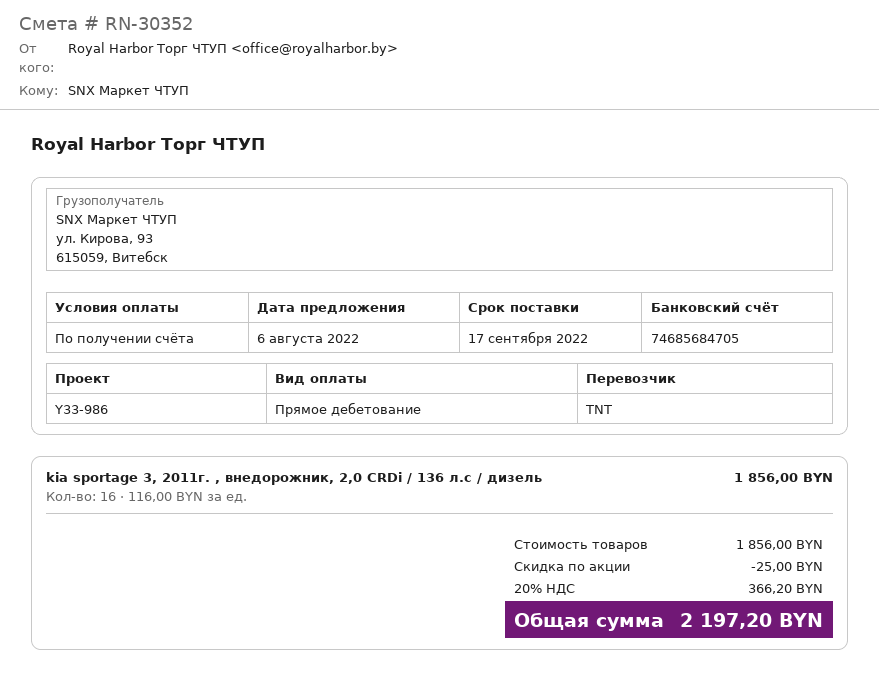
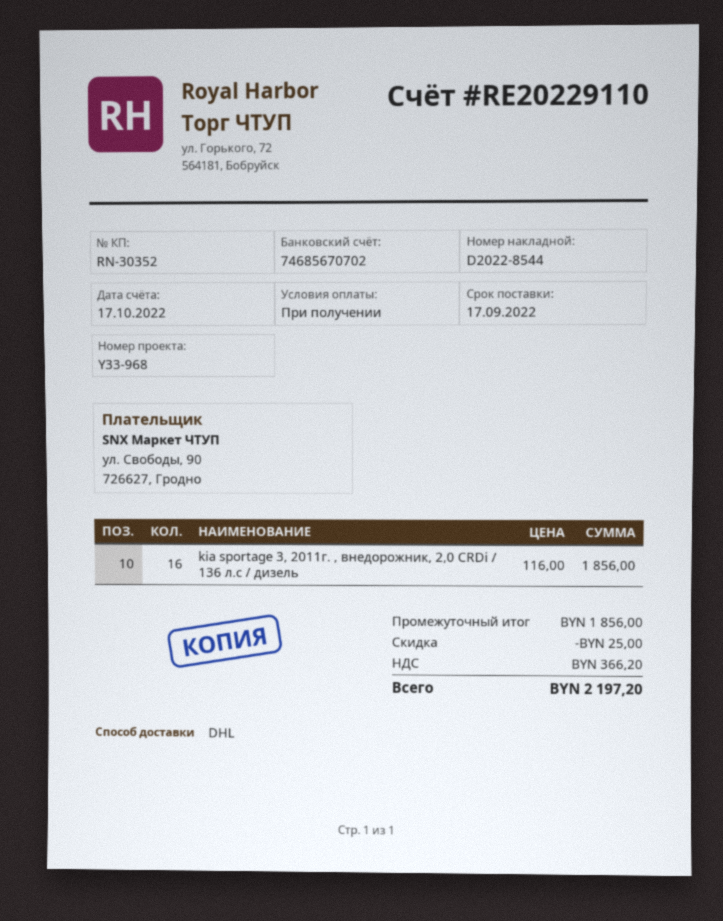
reference: Y33-986 -> Y33-968
bank account: 74685684705 -> 74685670702
shipping method: TNT -> DHL

